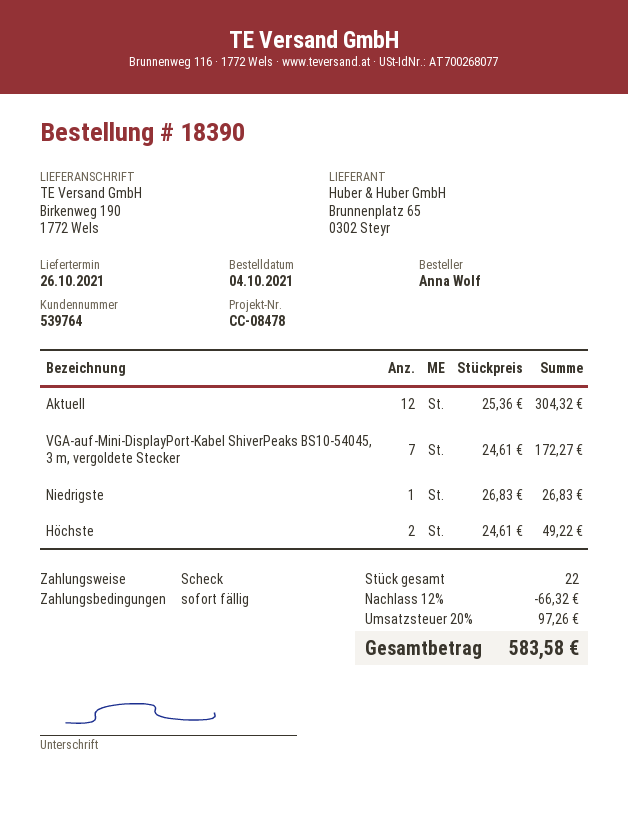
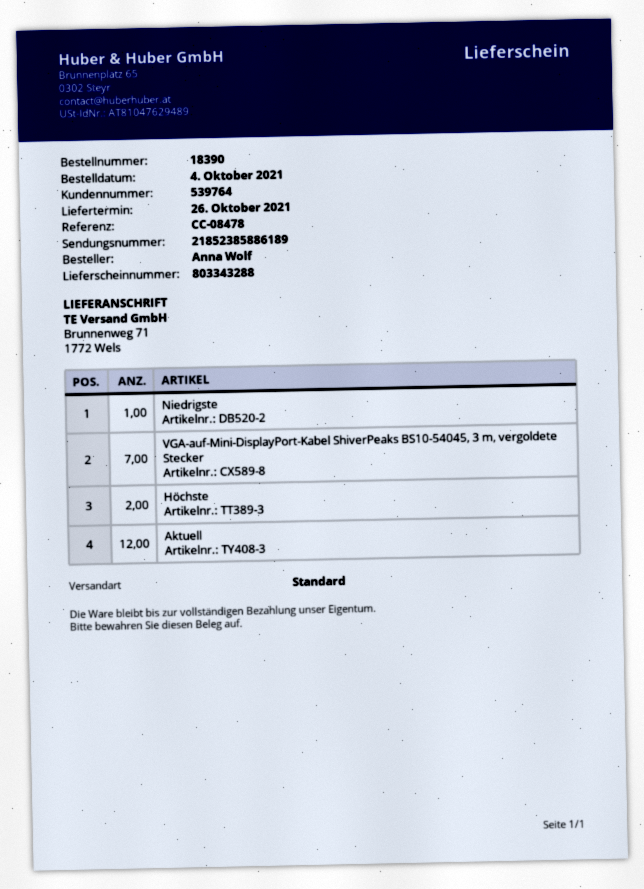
ship to: Birkenweg 190, 1772 Wels -> Brunnenweg 71, 1772 Wels

